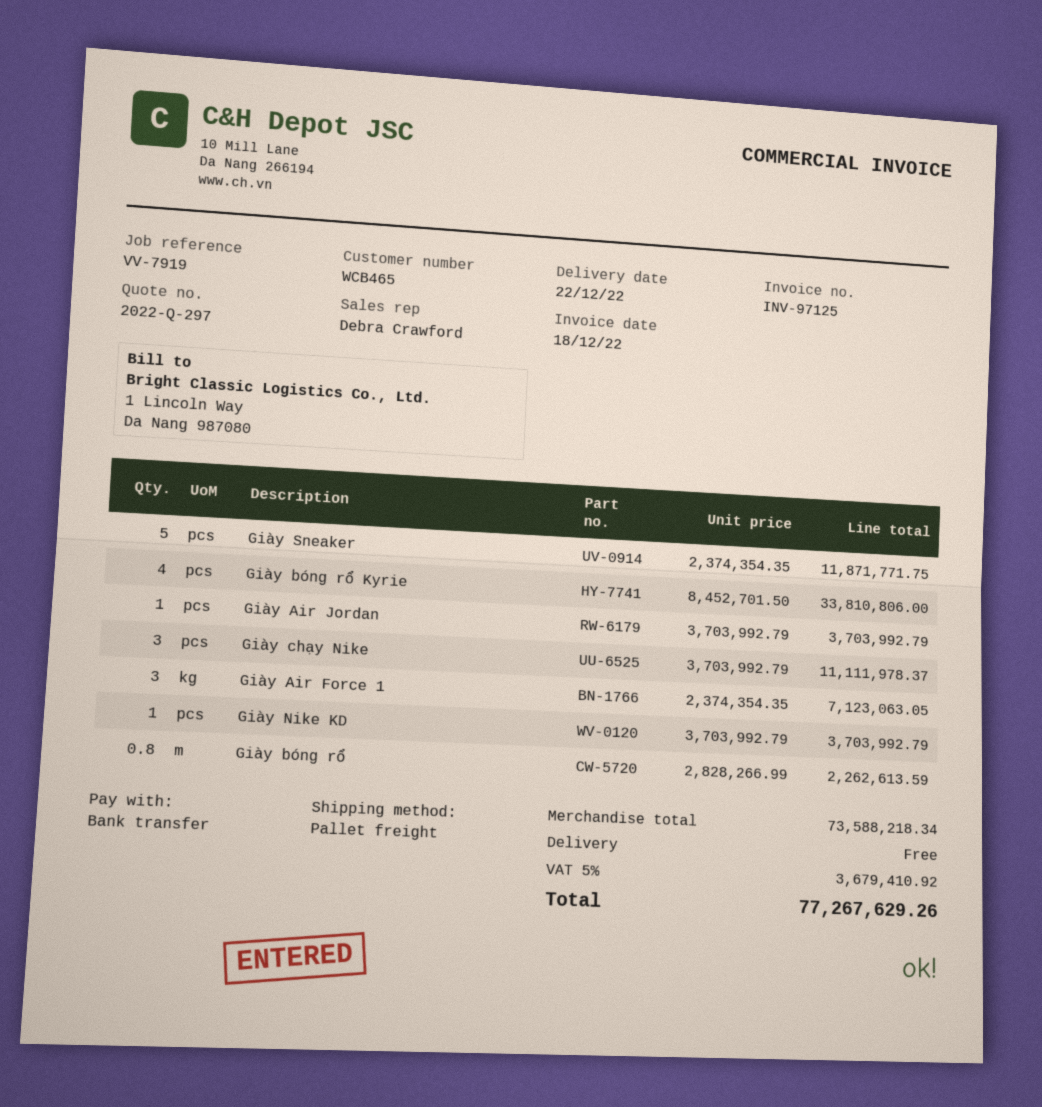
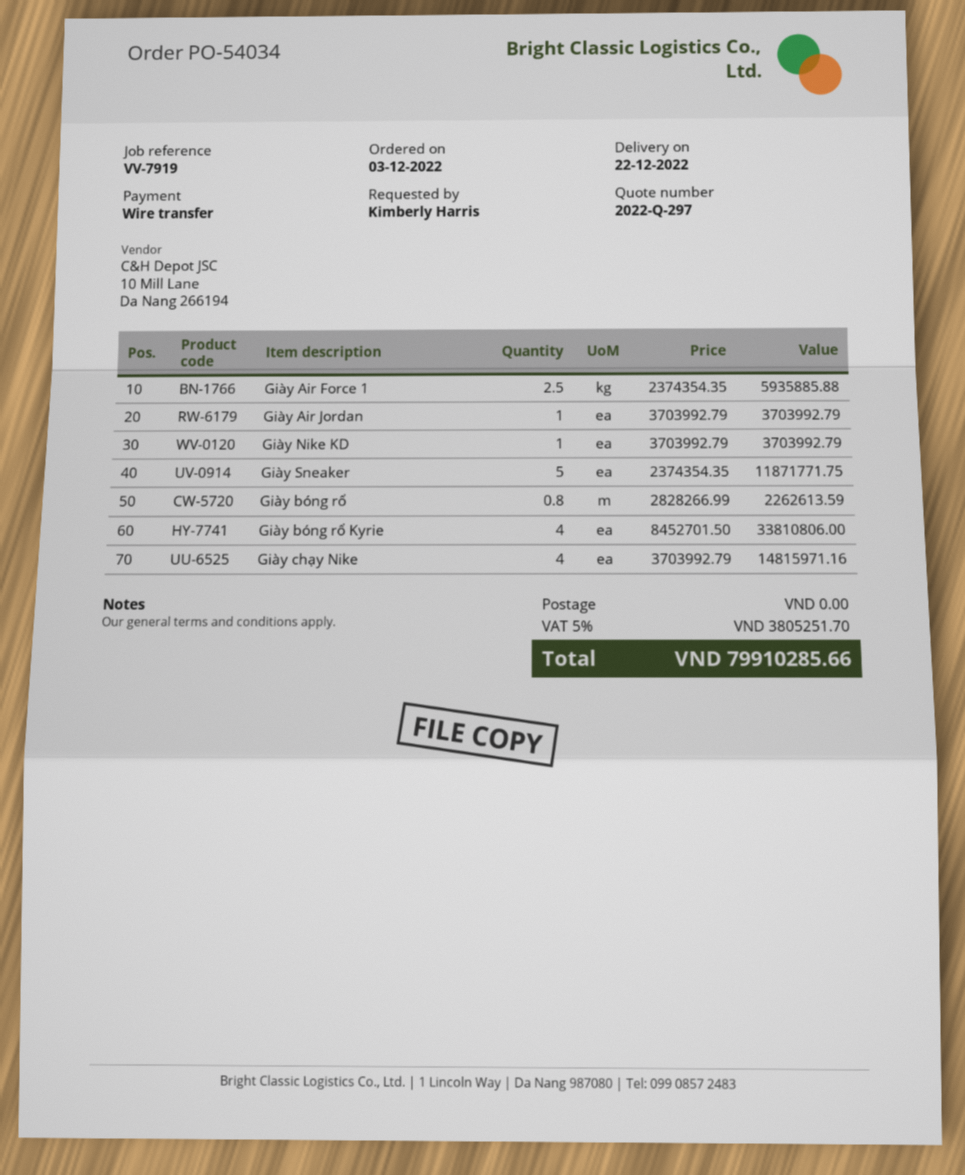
Giày chạy Nike: 3 x 3703992.79 = 11111978.37 -> 4 x 3703992.79 = 14815971.16
Giày Air Force 1: 3 x 2374354.35 = 7123063.05 -> 2.5 x 2374354.35 = 5935885.88
tax: 5% = 3679410.92 -> 5% = 3805251.70
total: 77267629.26 -> 79910285.66

